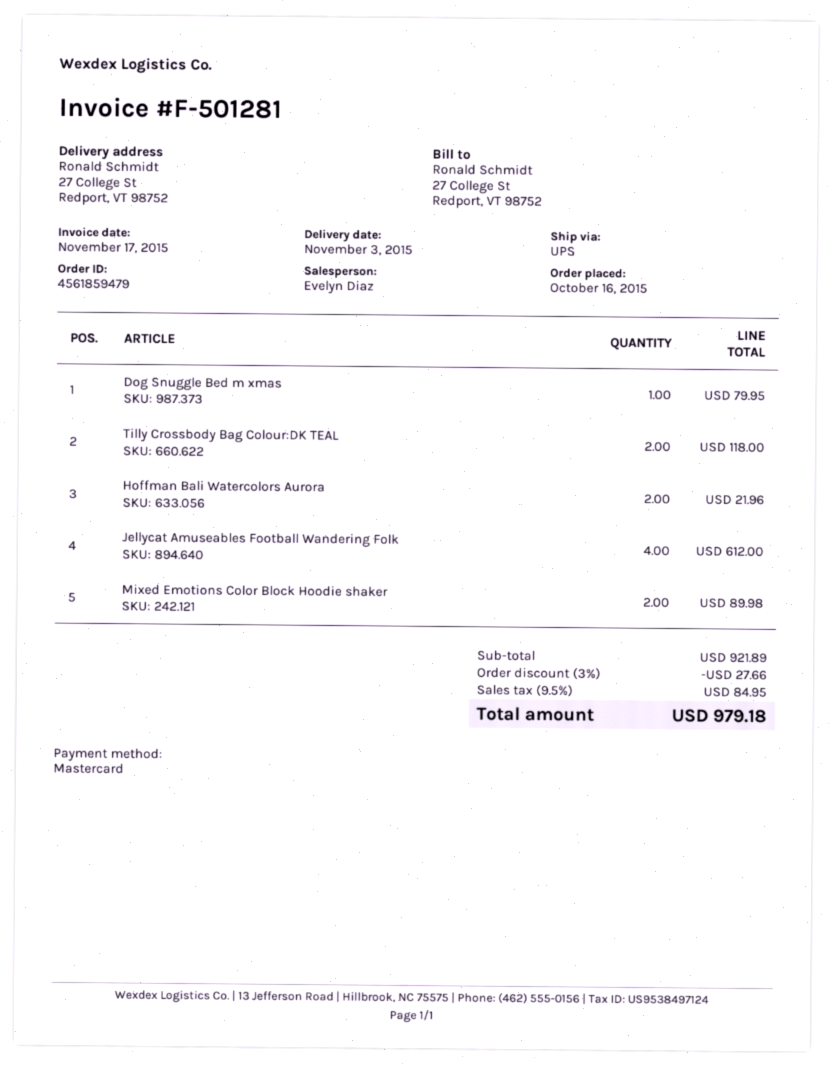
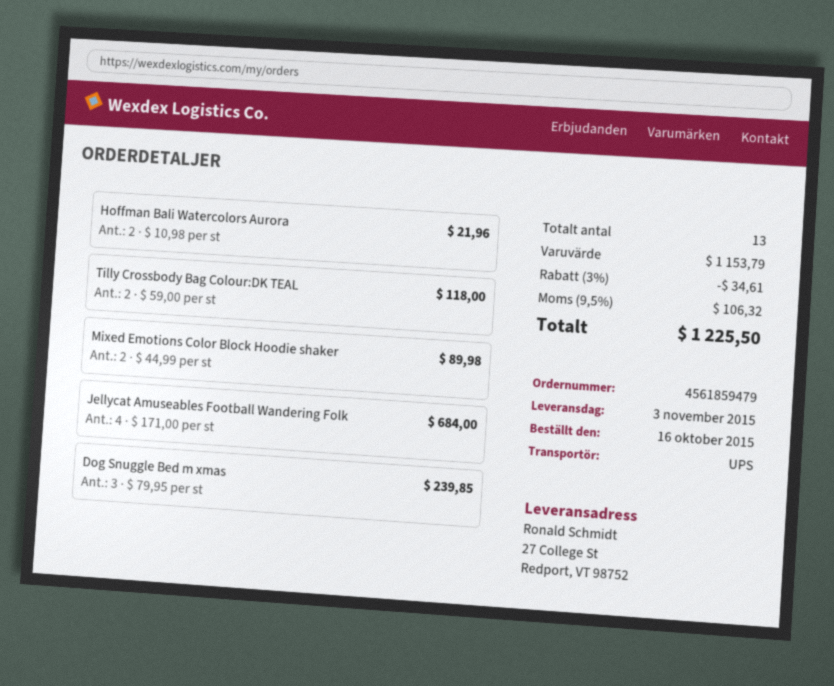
Dog Snuggle Bed m xmas: 1 for 79.95 -> 3 for 239.85
Jellycat Amuseables Football Wandering Folk: 4 for 612.00 -> 4 for 684.00
subtotal: 921.89 -> 1153.79
discount: 3% = 27.66 -> 3% = 34.61
tax: 9.5% = 84.95 -> 9.5% = 106.32
total: 979.18 -> 1225.50

